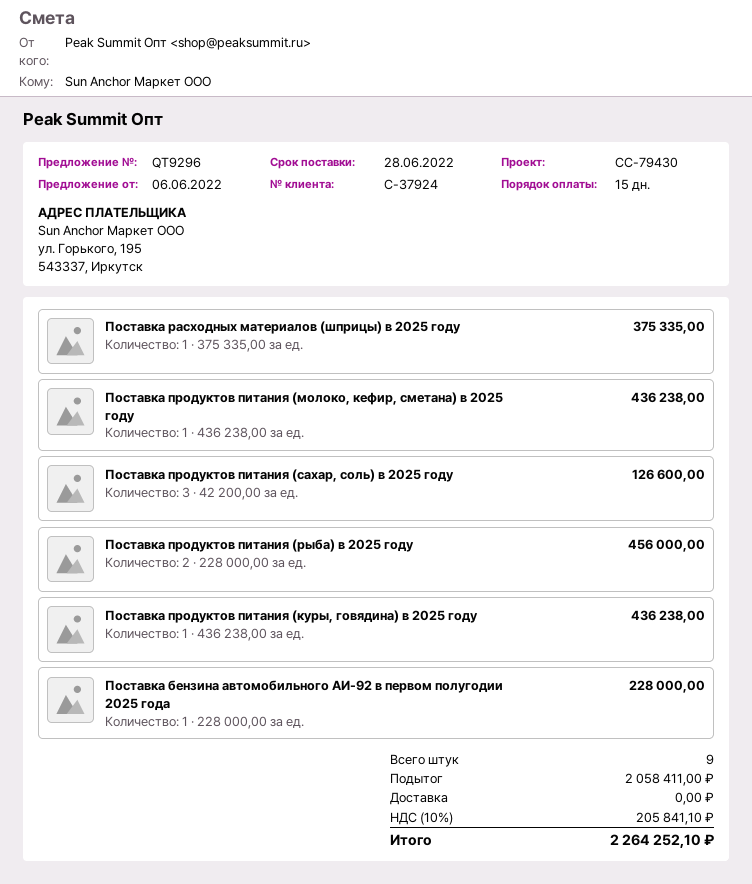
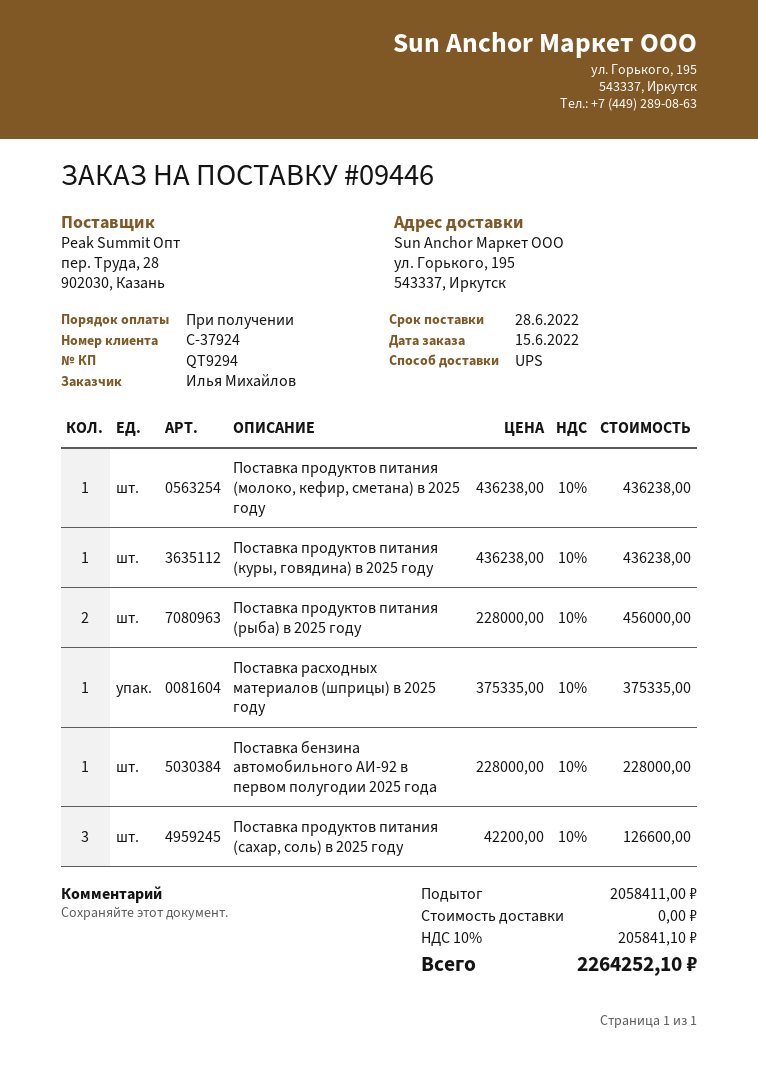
quote number: QT9296 -> QT9294
payment terms: 15 days -> on receipt

